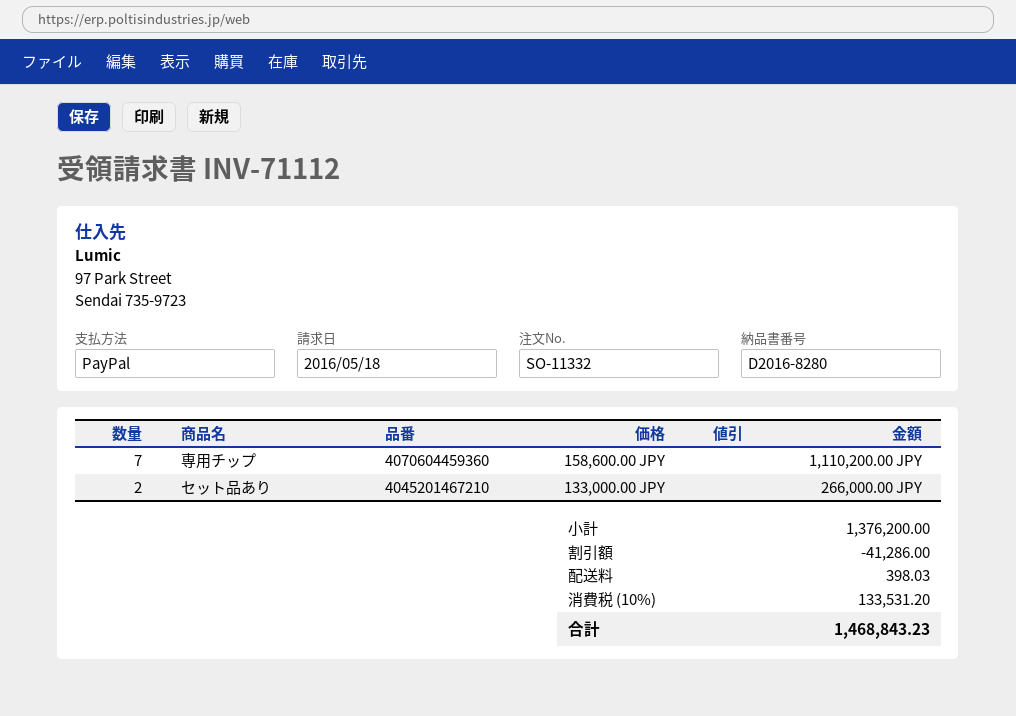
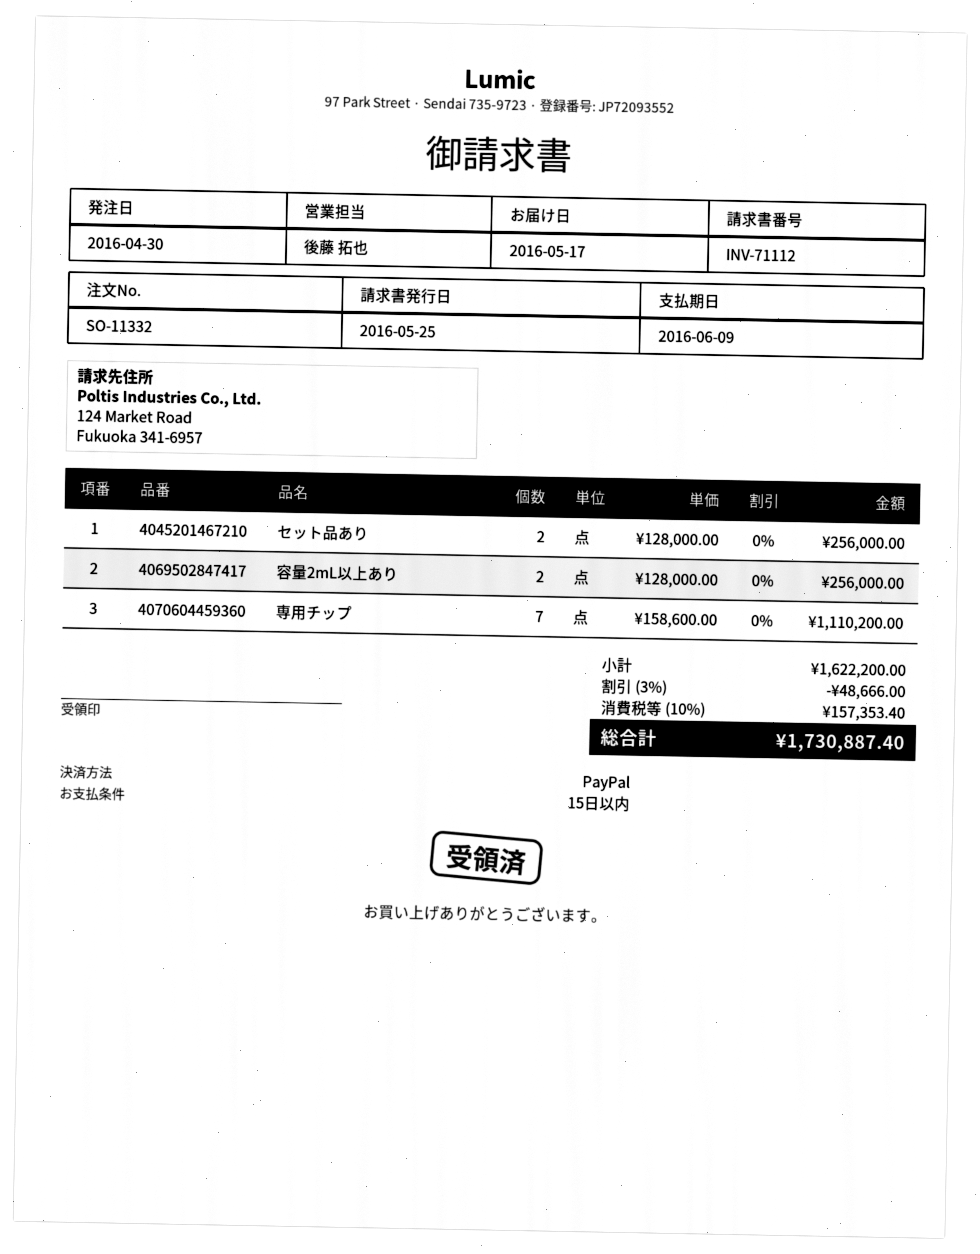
invoice date: 2016-05-18 -> 2016-05-25
セット品あり: 2 x 133000.00 = 266000.00 -> 2 x 128000.00 = 256000.00
容量2mL以上あり: none -> 2 x 128000.00 = 256000.00
subtotal: 1376200.00 -> 1622200.00
discount: 41286.00 -> 48666.00
shipping: 398.03 -> none
tax: 10% = 133531.20 -> 10% = 157353.40
total: 1468843.23 -> 1730887.40

